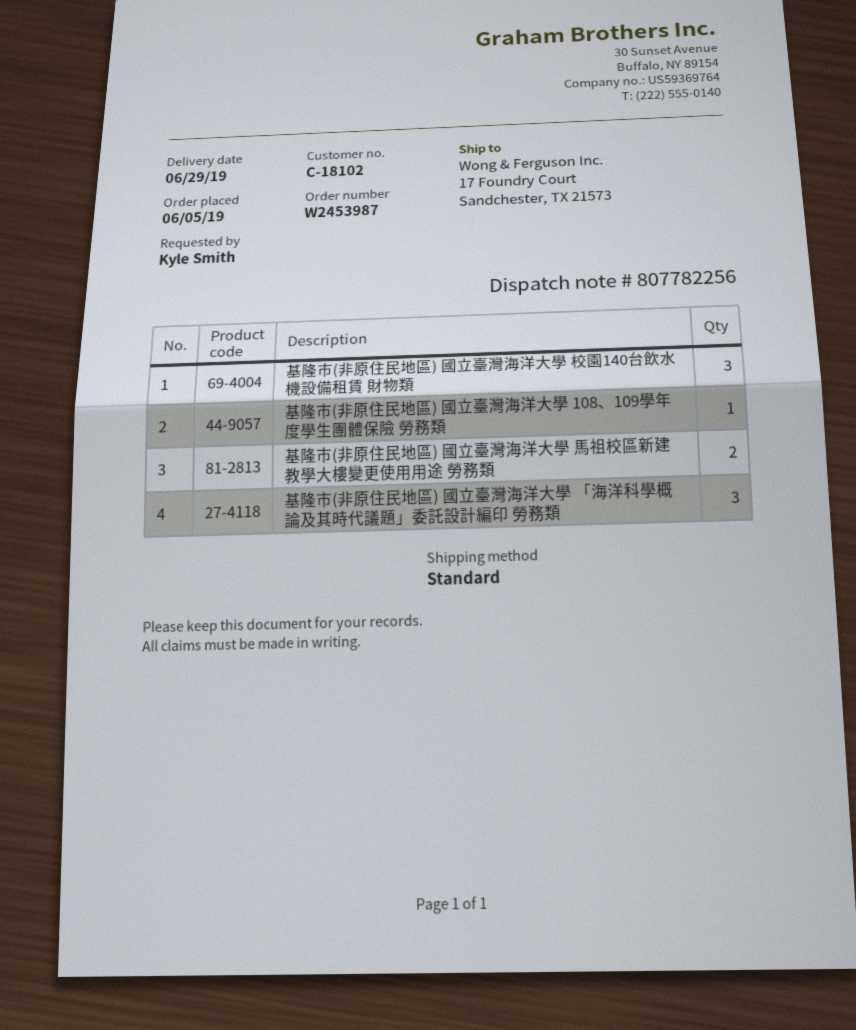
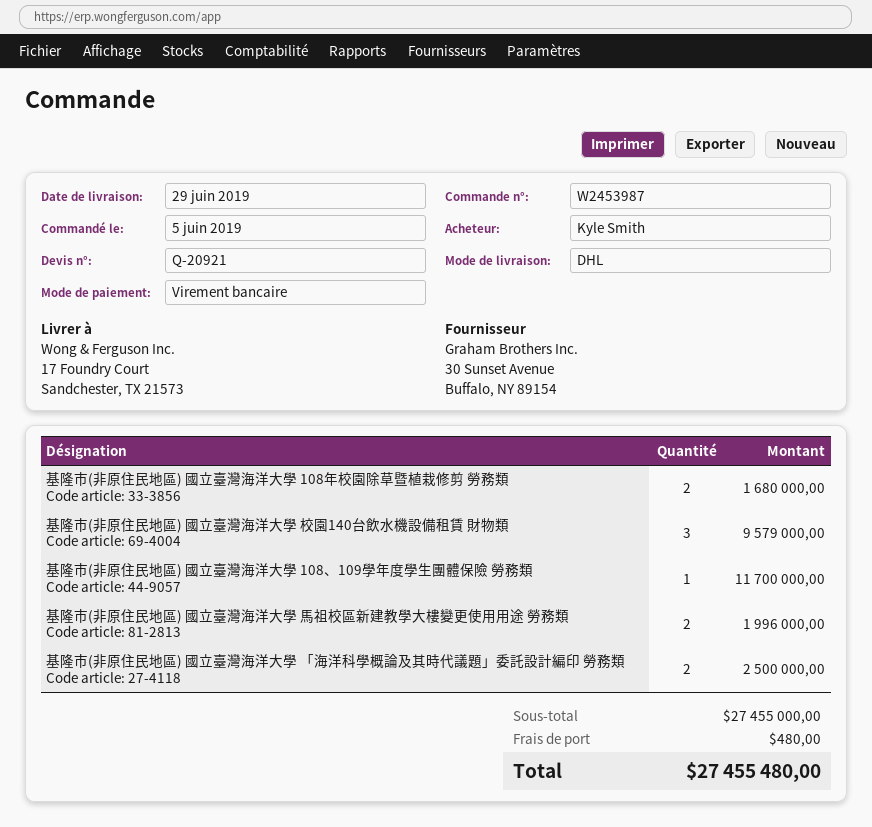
shipping method: standard -> DHL
基隆市(非原住民地區) 國立臺灣海洋大學 「海洋科學概論及其時代議題」委託設計編印 勞務類: 3 -> 2
基隆市(非原住民地區) 國立臺灣海洋大學 108年校園除草暨植栽修剪 勞務類: none -> 2

